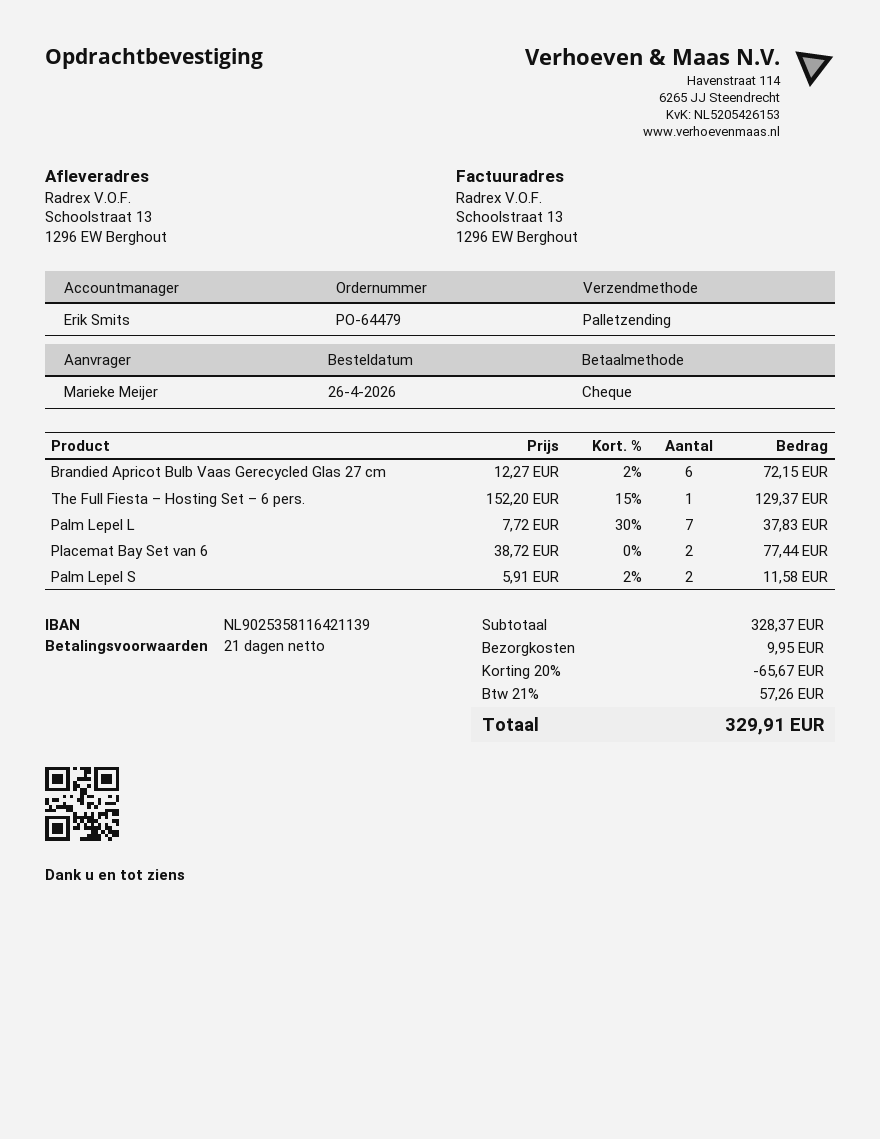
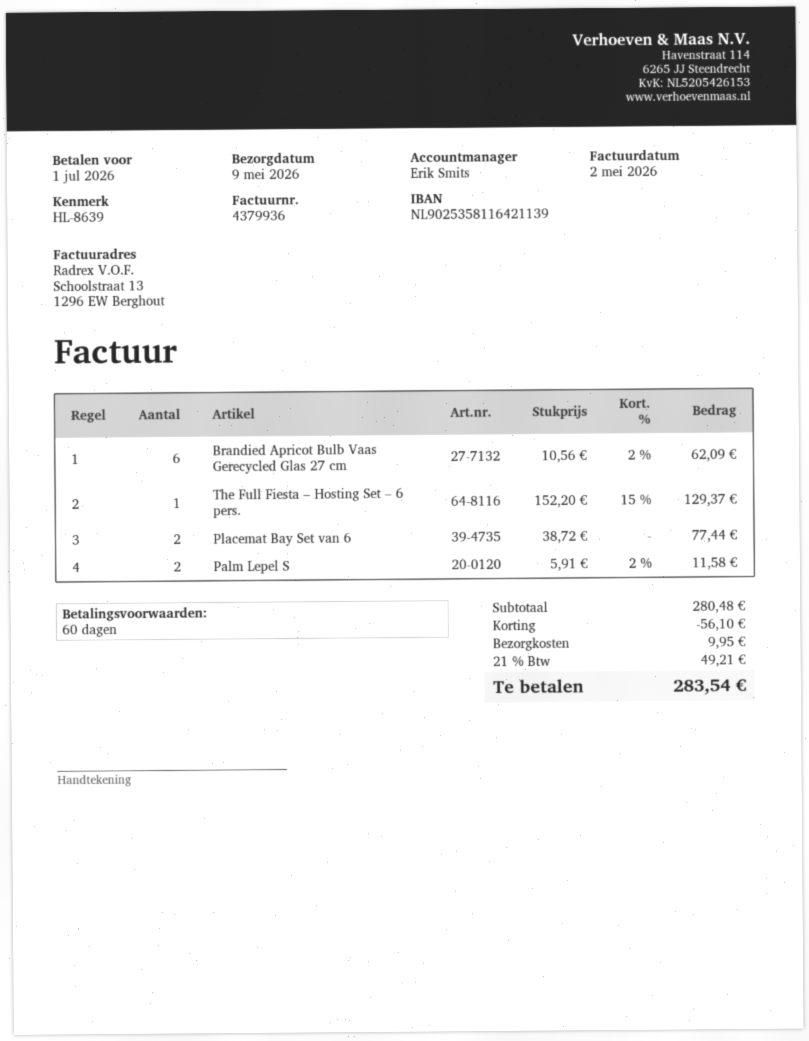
payment terms: 21 days -> 60 days
Brandied Apricot Bulb Vaas Gerecycled Glas 27 cm: 6 x 12.27 - 2% = 72.15 -> 6 x 10.56 - 2% = 62.09
Palm Lepel L: 7 x 7.72 - 30% = 37.83 -> none
subtotal: 328.37 -> 280.48
discount: 65.67 -> 56.10
tax: 21% = 57.26 -> 21% = 49.21
total: 329.91 -> 283.54

